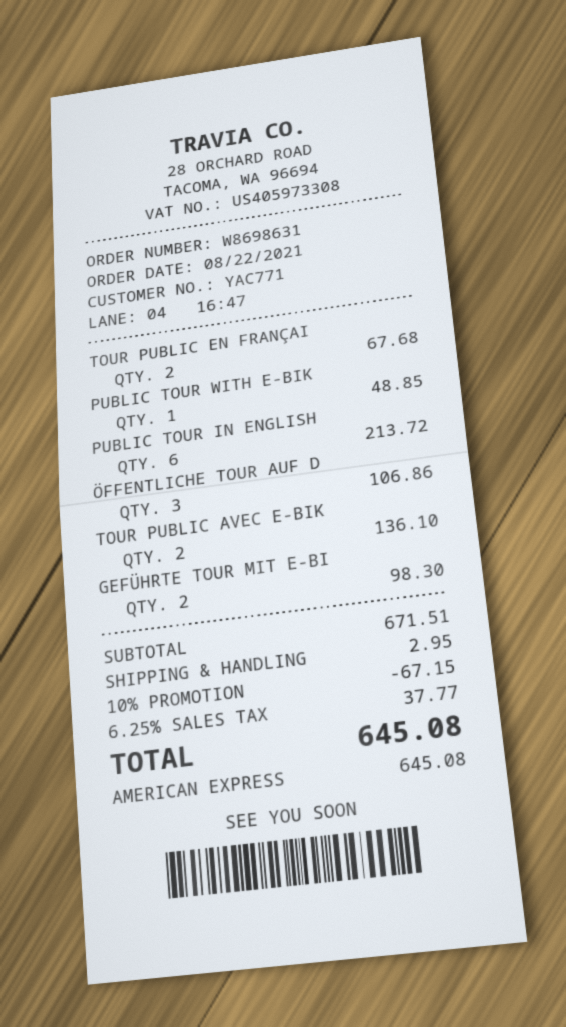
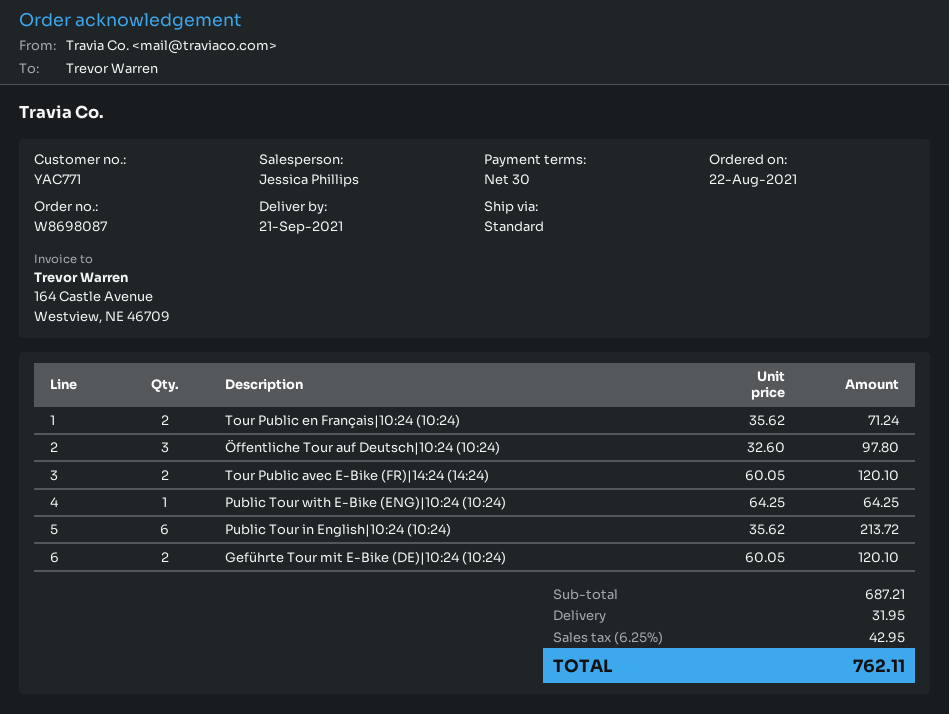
order number: W8698631 -> W8698087
TOUR PUBLIC EN FRANÇAI: 2 for 67.68 -> 2 for 71.24
PUBLIC TOUR WITH E-BIK: 1 for 48.85 -> 1 for 64.25
ÖFFENTLICHE TOUR AUF D: 3 for 106.86 -> 3 for 97.80
TOUR PUBLIC AVEC E-BIK: 2 for 136.10 -> 2 for 120.10
GEFÜHRTE TOUR MIT E-BI: 2 for 98.30 -> 2 for 120.10
subtotal: 671.51 -> 687.21
discount: 10% = 67.15 -> none
shipping: 2.95 -> 31.95
tax: 6.25% = 37.77 -> 6.25% = 42.95
total: 645.08 -> 762.11

